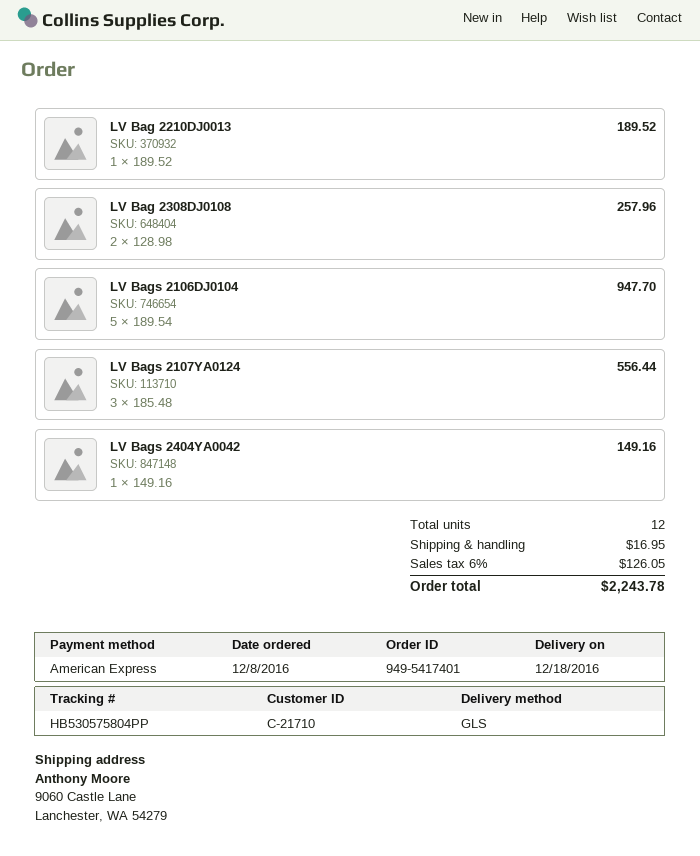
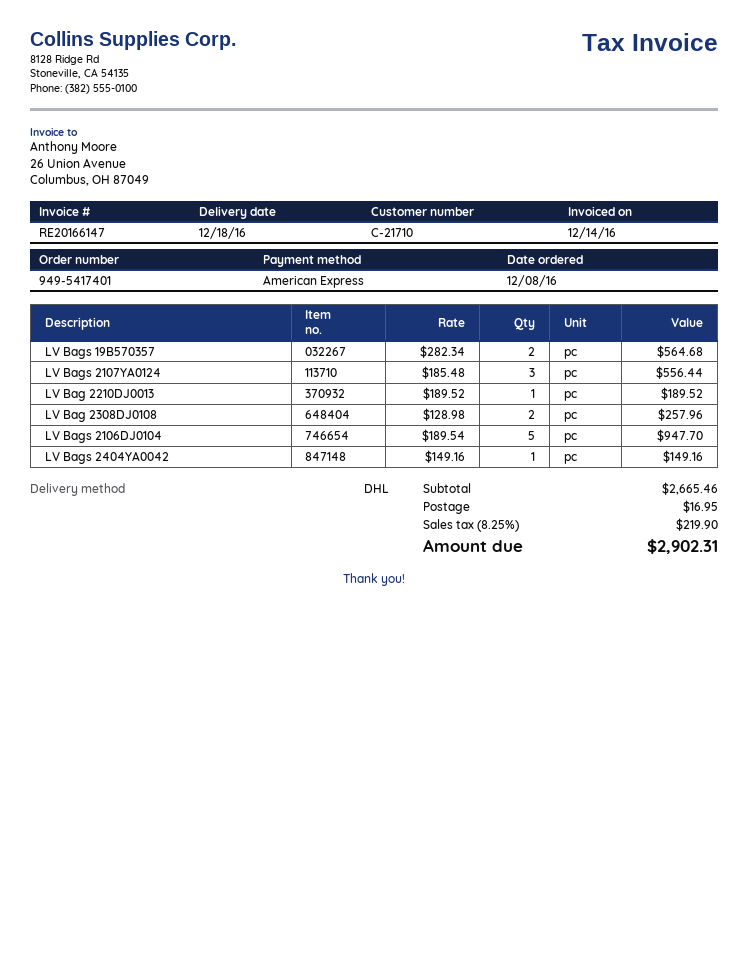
shipping method: GLS -> DHL
LV Bags 19B570357: none -> 2 x 282.34 = 564.68
tax: 6% = 126.05 -> 8.25% = 219.90
total: 2243.78 -> 2902.31

